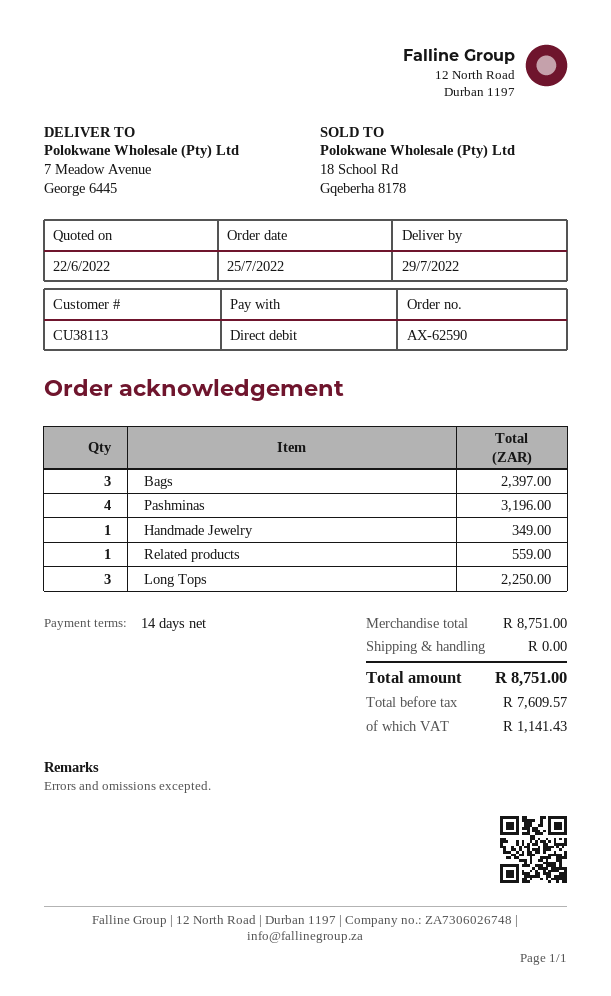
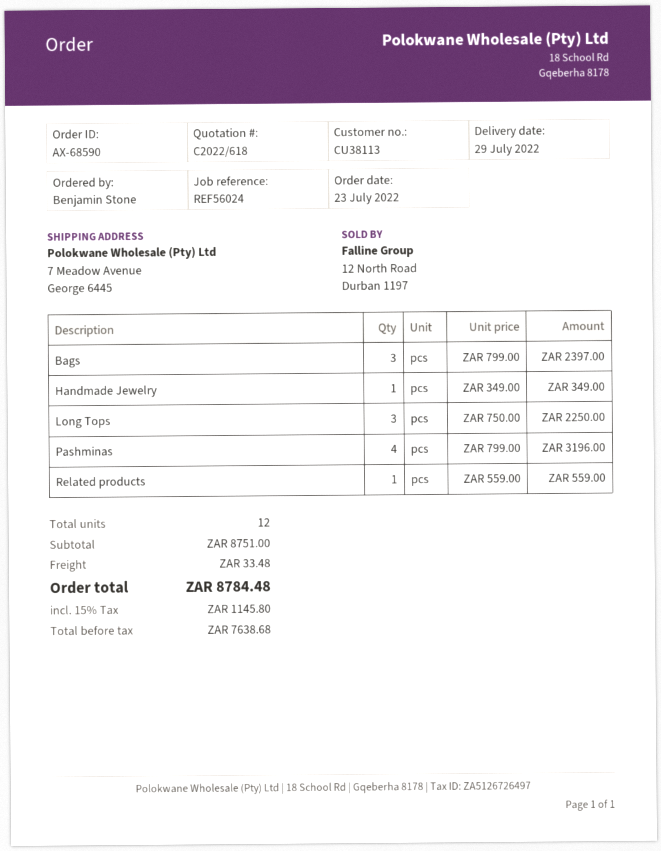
order number: AX-62590 -> AX-68590
order date: 2022-07-25 -> 2022-07-23
shipping: 0.00 -> 33.48
net: 7609.57 -> 7638.68
tax: 1141.43 -> 1145.80
total: 8751.00 -> 8784.48

